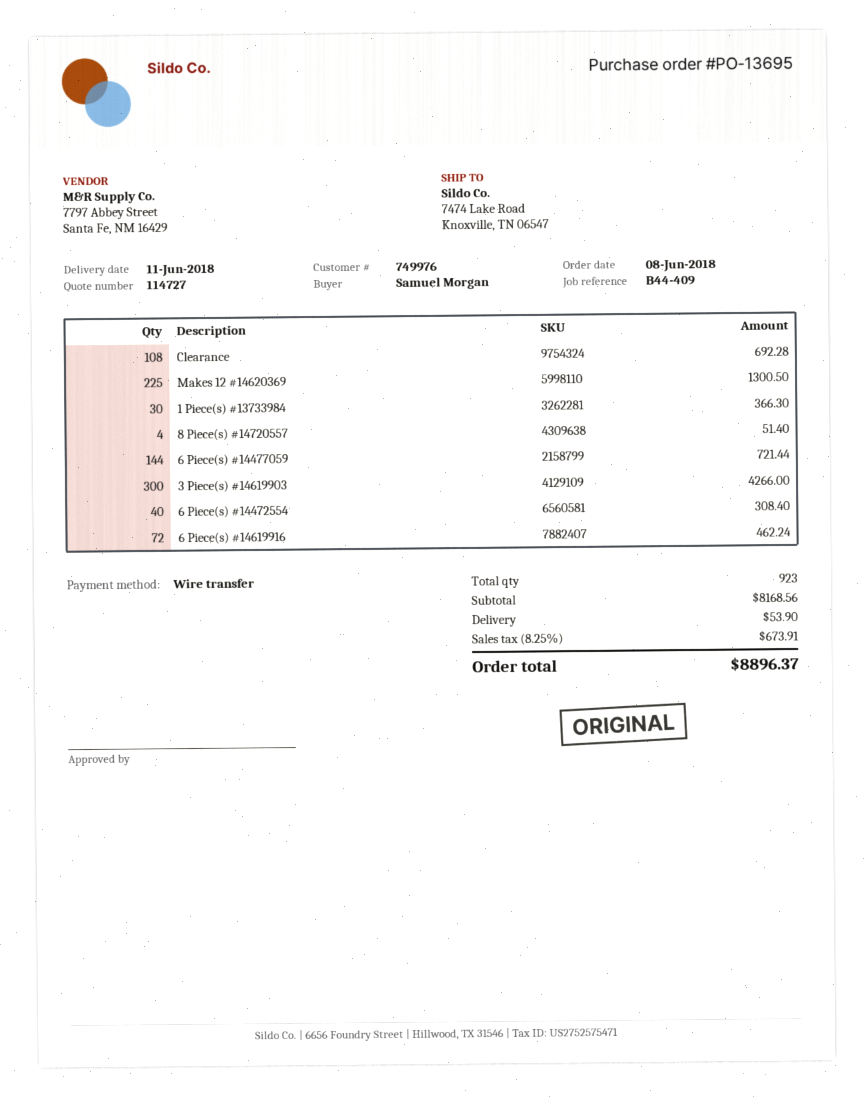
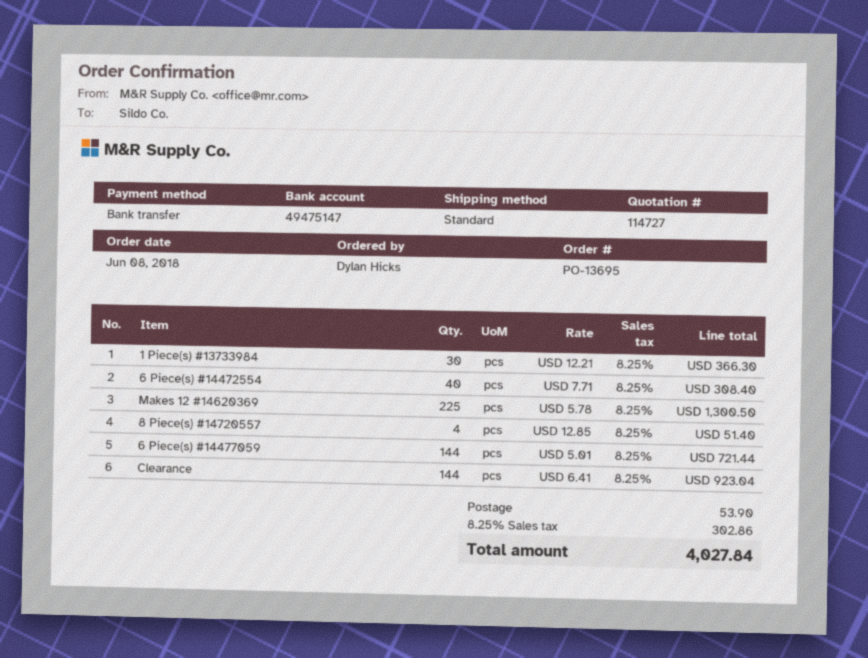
ordered by: Samuel Morgan -> Dylan Hicks
Clearance: 108 for 692.28 -> 144 for 923.04
3 Piece(s) #14619903: 300 for 4266.00 -> none
6 Piece(s) #14619916: 72 for 462.24 -> none
tax: 8.25% = 673.91 -> 8.25% = 302.86
total: 8896.37 -> 4027.84

